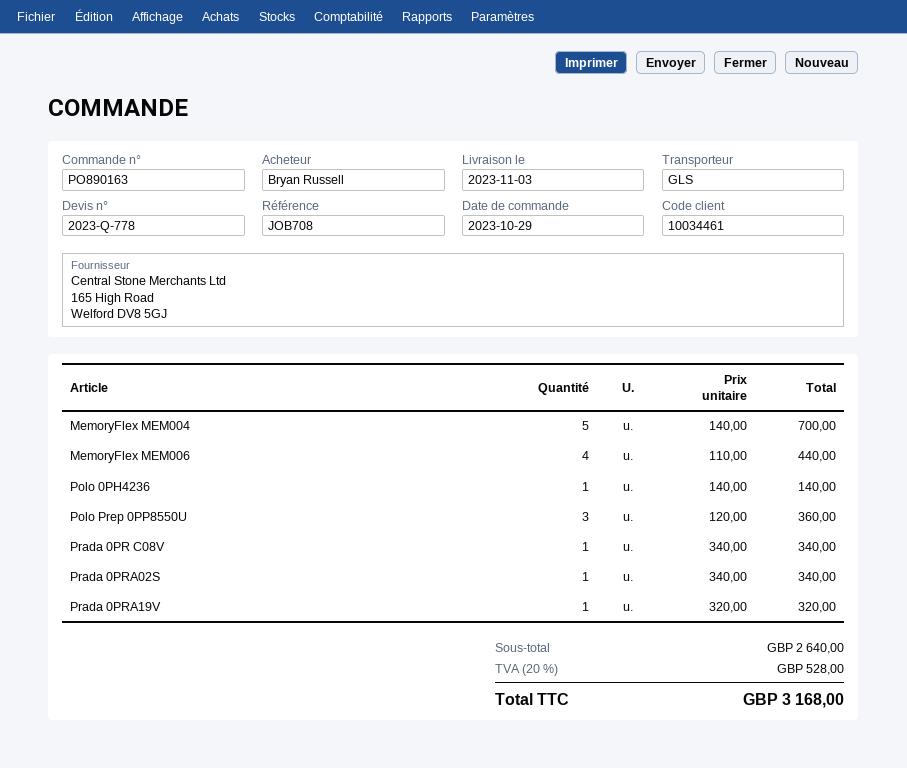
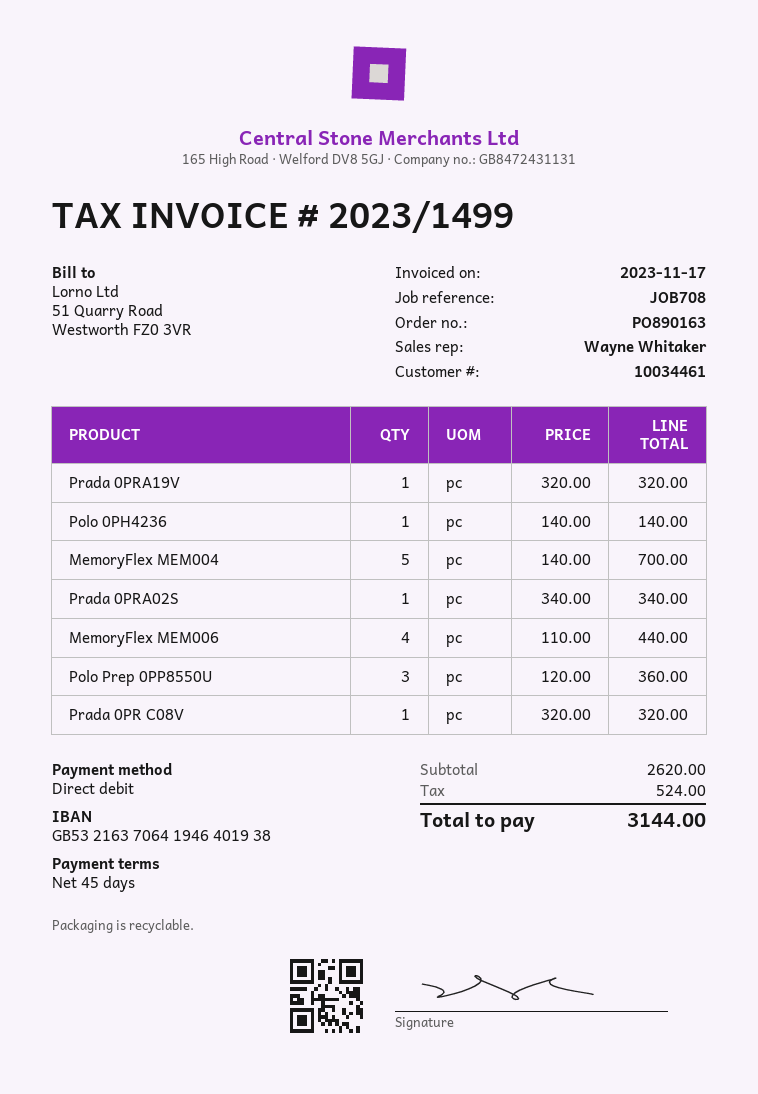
Prada 0PR C08V: 1 x 340.00 = 340.00 -> 1 x 320.00 = 320.00
subtotal: 2640.00 -> 2620.00
tax: 528.00 -> 524.00
total: 3168.00 -> 3144.00

